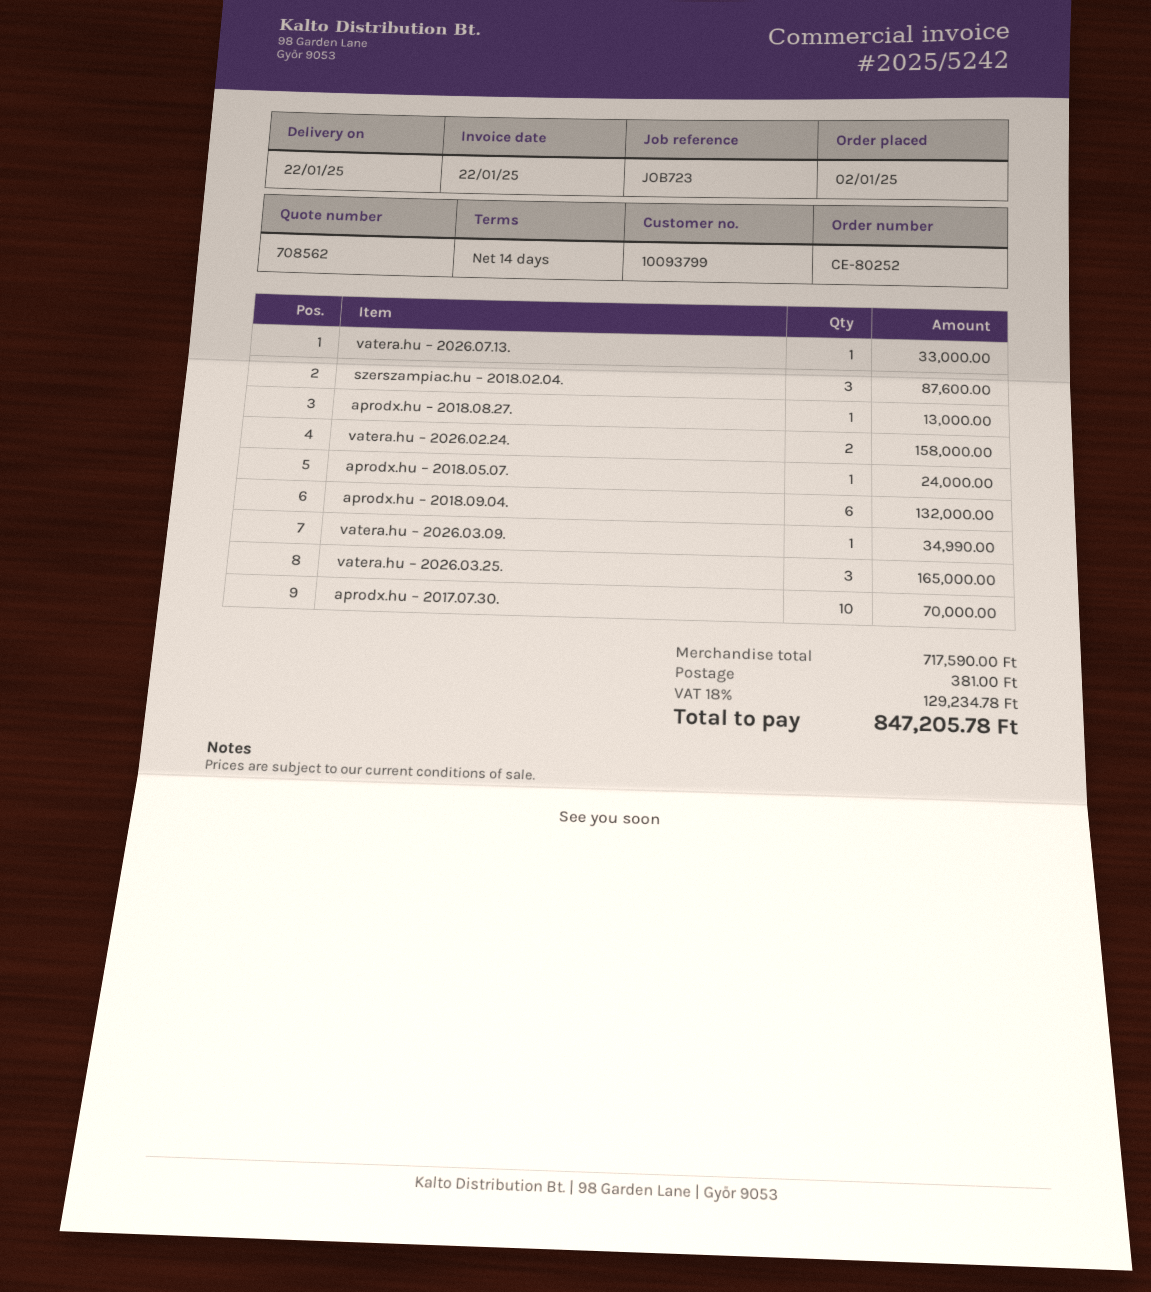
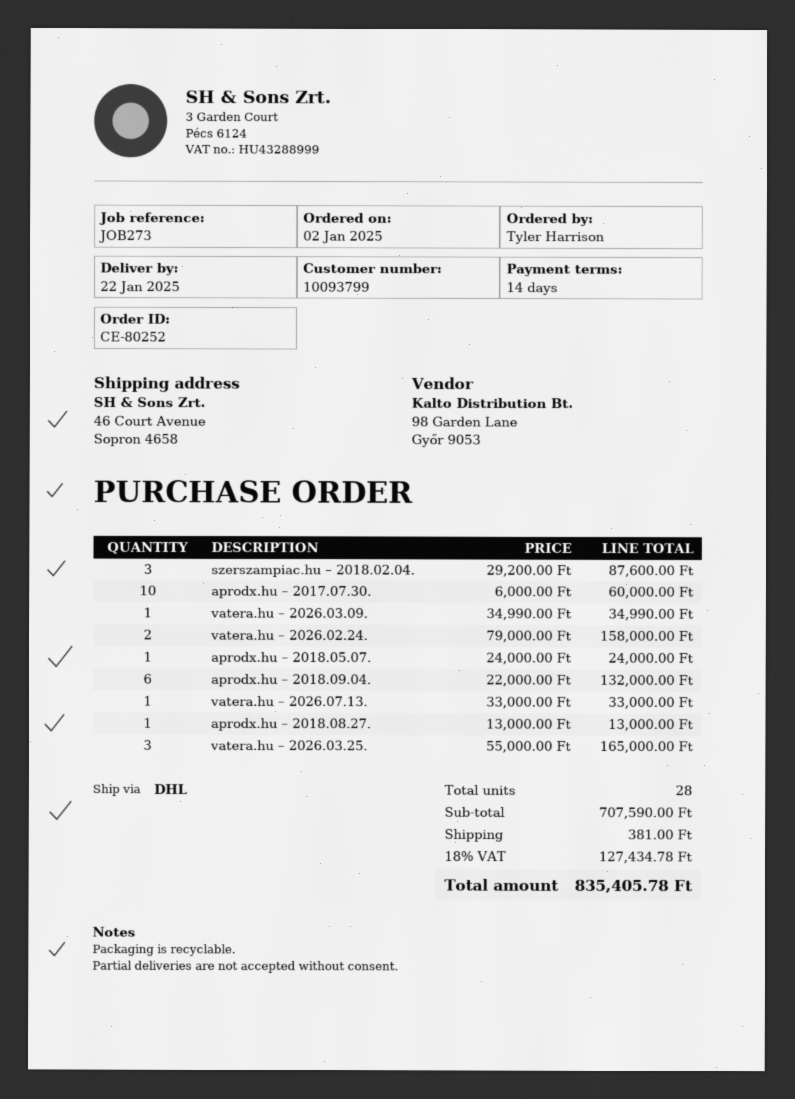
reference: JOB723 -> JOB273
aprodx.hu – 2017.07.30.: 10 for 70000.00 -> 10 for 60000.00
subtotal: 717590.00 -> 707590.00
tax: 18% = 129234.78 -> 18% = 127434.78
total: 847205.78 -> 835405.78

